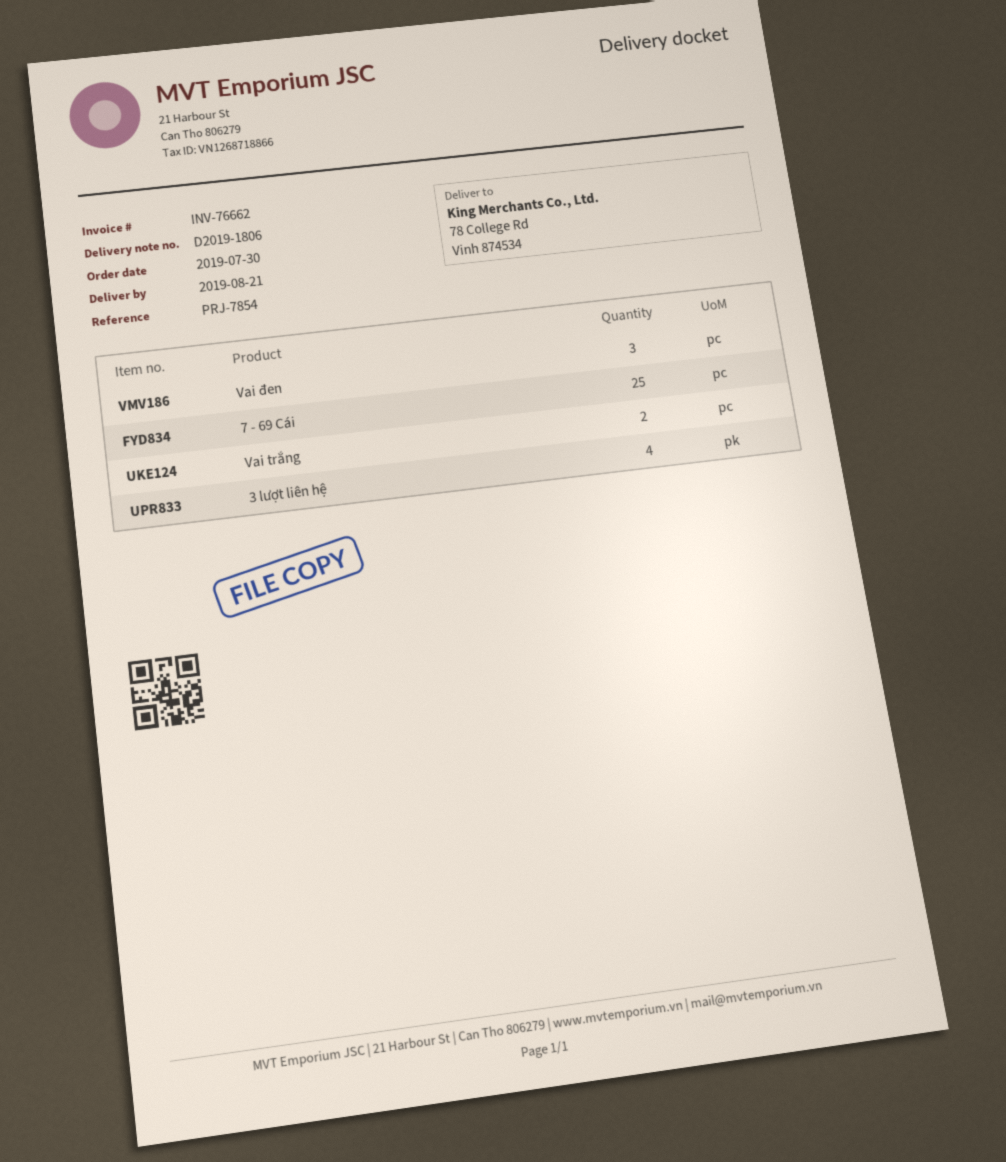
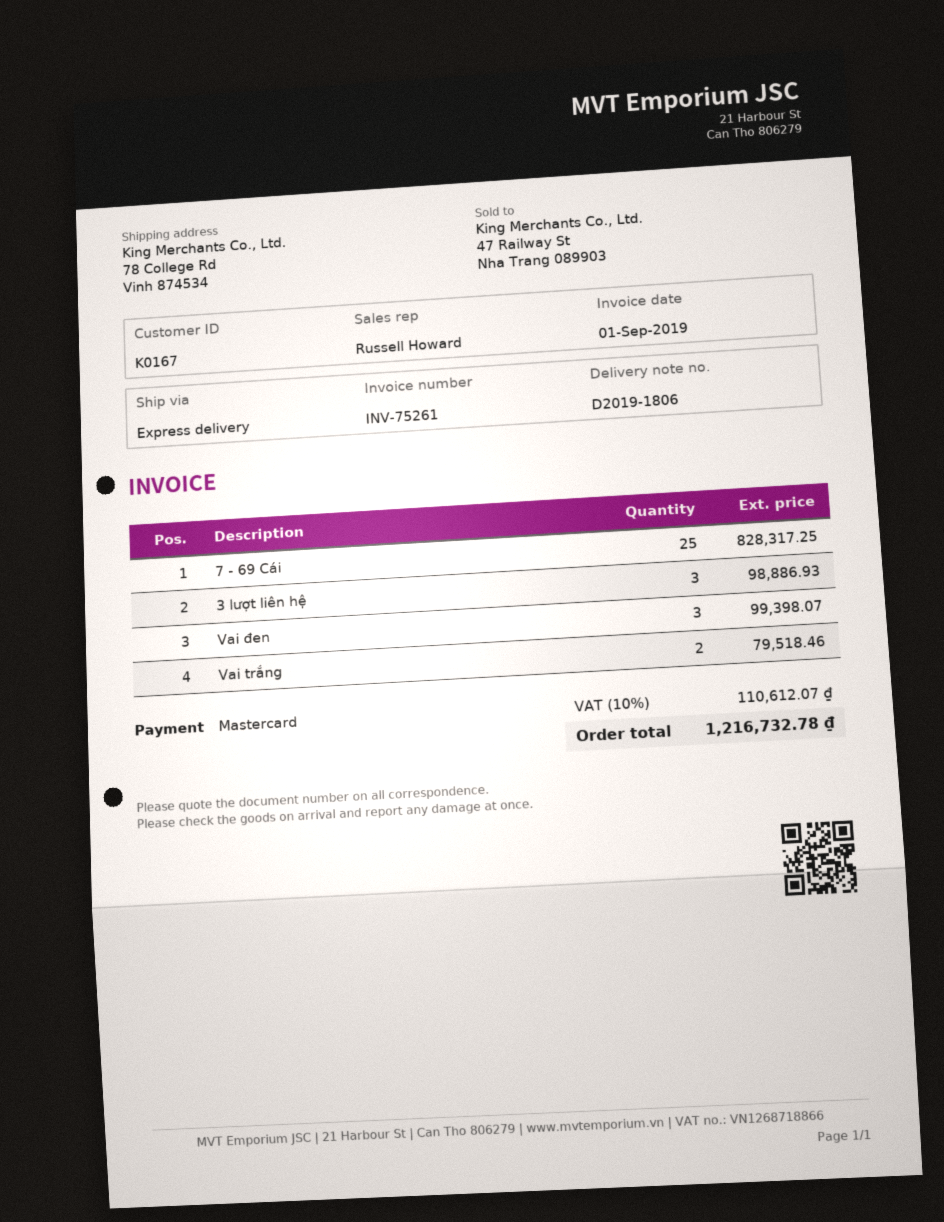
invoice number: INV-76662 -> INV-75261
3 lượt liên hệ: 4 -> 3

